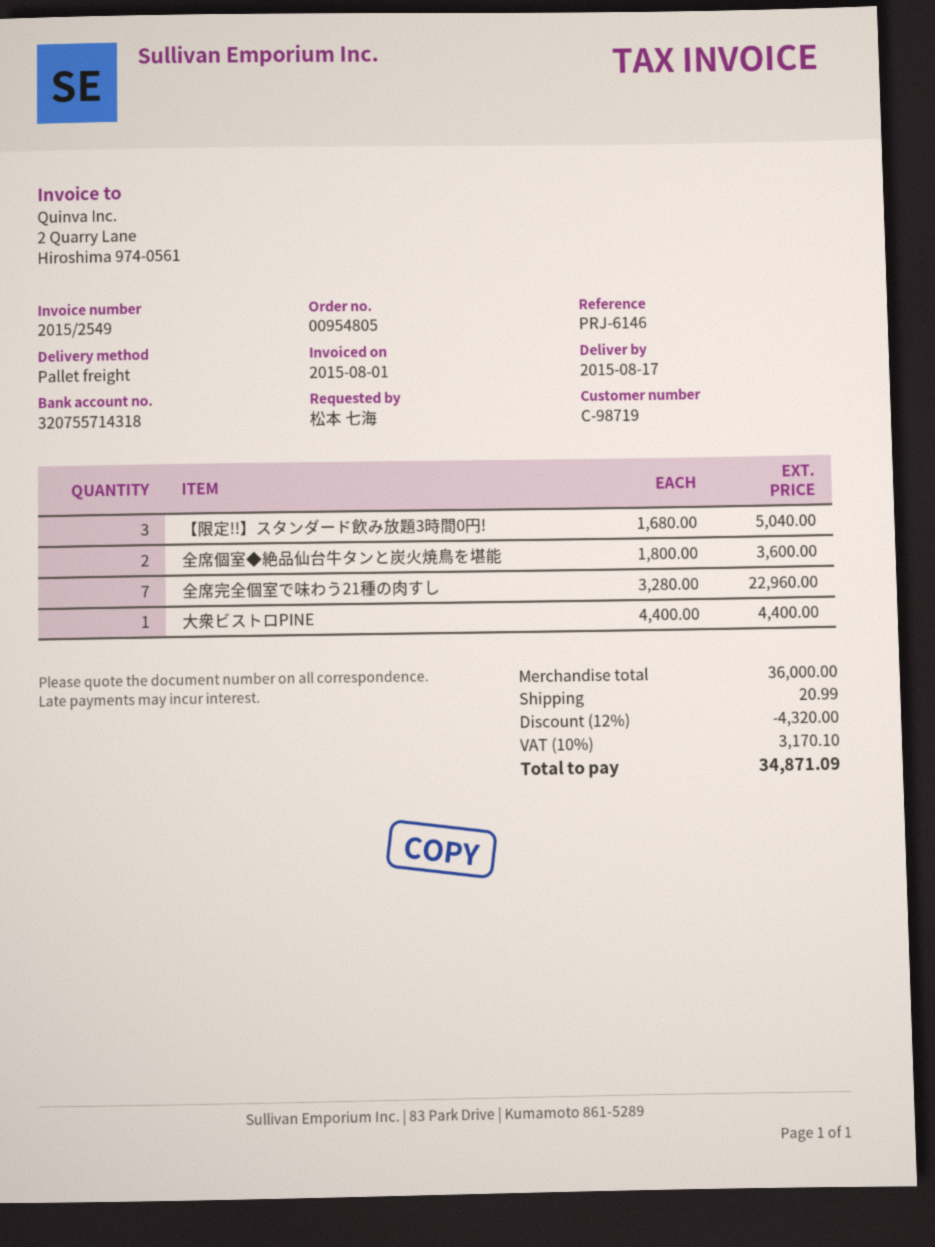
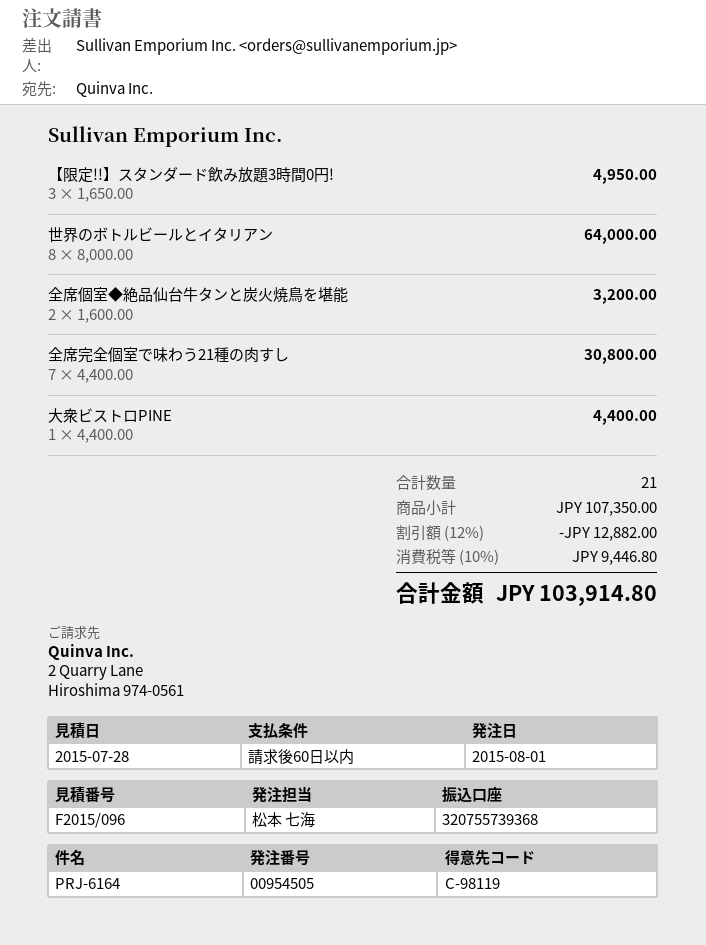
order number: 00954805 -> 00954505
customer number: C-98719 -> C-98119
reference: PRJ-6146 -> PRJ-6164
bank account: 320755714318 -> 320755739368
【限定!!】スタンダード飲み放題3時間0円!: 3 x 1680.00 = 5040.00 -> 3 x 1650.00 = 4950.00
全席個室◆絶品仙台牛タンと炭火焼鳥を堪能: 2 x 1800.00 = 3600.00 -> 2 x 1600.00 = 3200.00
全席完全個室で味わう21種の肉すし: 7 x 3280.00 = 22960.00 -> 7 x 4400.00 = 30800.00
世界のボトルビールとイタリアン: none -> 8 x 8000.00 = 64000.00
subtotal: 36000.00 -> 107350.00
discount: 12% = 4320.00 -> 12% = 12882.00
shipping: 20.99 -> none
tax: 10% = 3170.10 -> 10% = 9446.80
total: 34871.09 -> 103914.80

